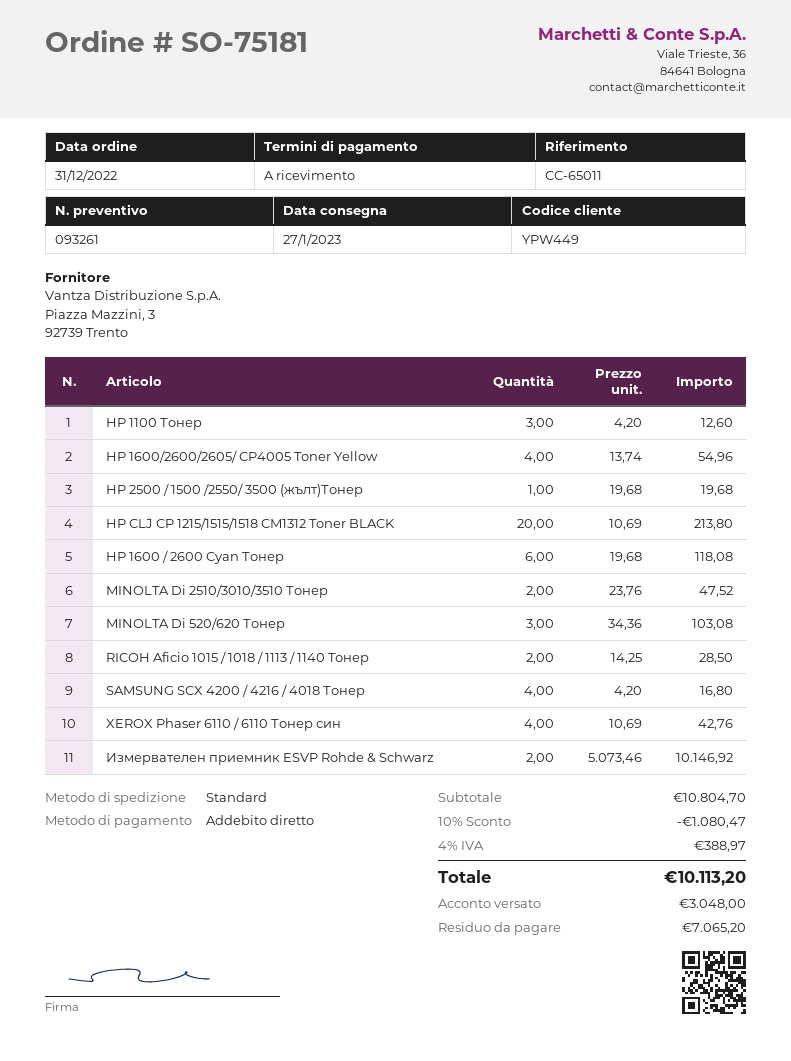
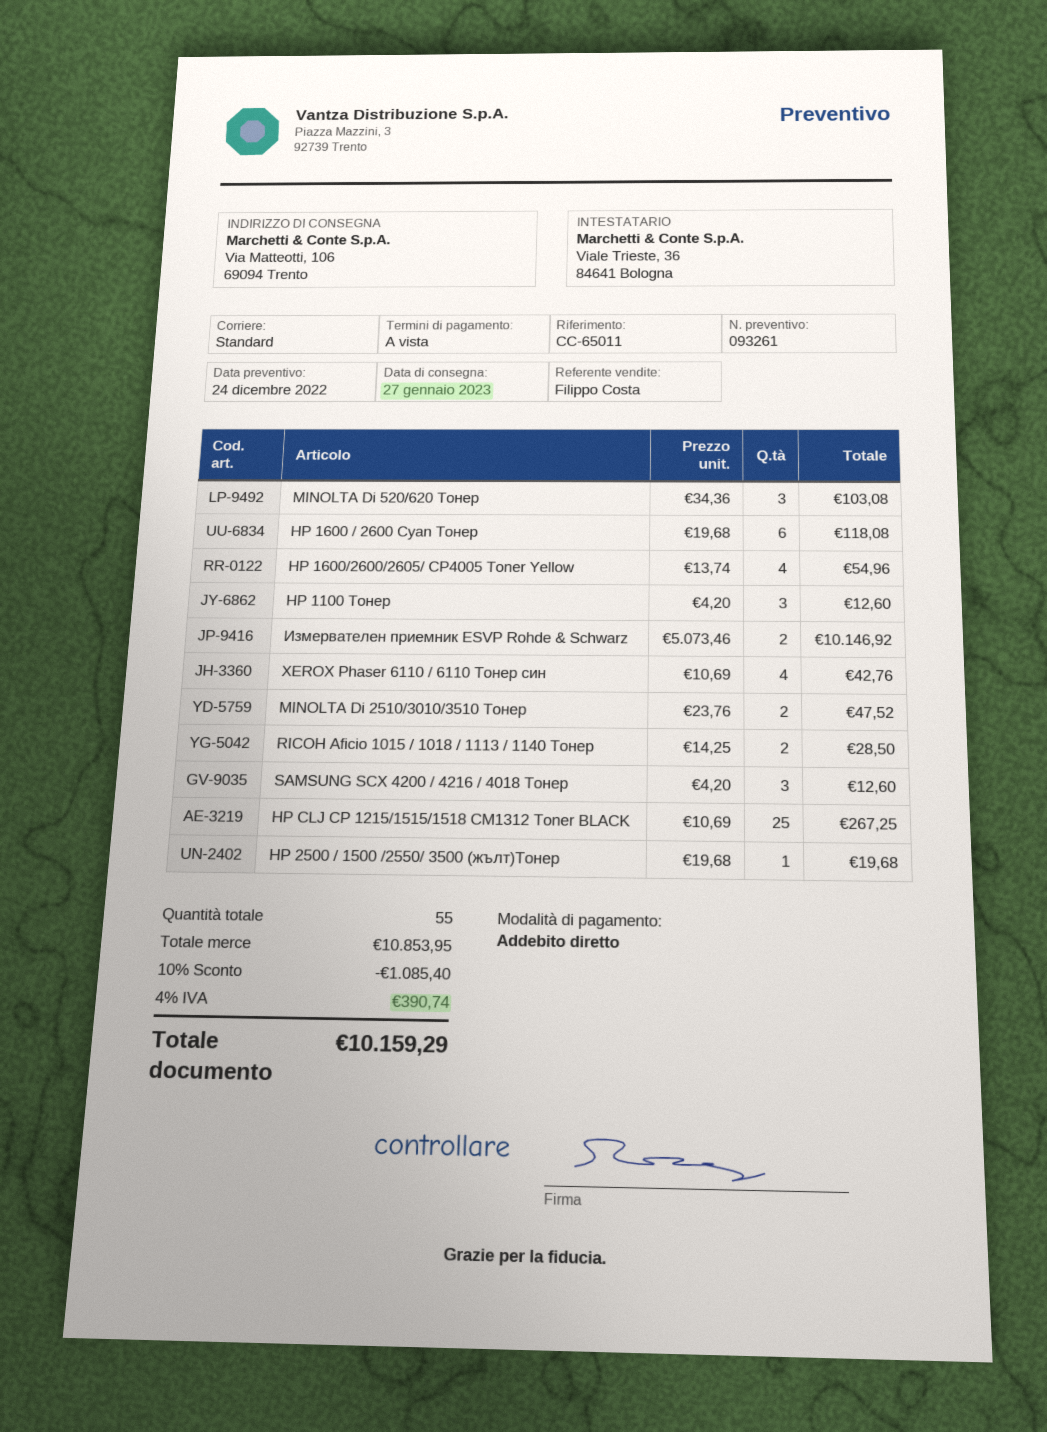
HP CLJ CP 1215/1515/1518 CM1312 Toner BLACK: 20 x 10.69 = 213.80 -> 25 x 10.69 = 267.25
SAMSUNG SCX 4200 / 4216 / 4018 Тонер: 4 x 4.20 = 16.80 -> 3 x 4.20 = 12.60
subtotal: 10804.70 -> 10853.95
discount: 10% = 1080.47 -> 10% = 1085.40
tax: 4% = 388.97 -> 4% = 390.74
total: 10113.20 -> 10159.29

